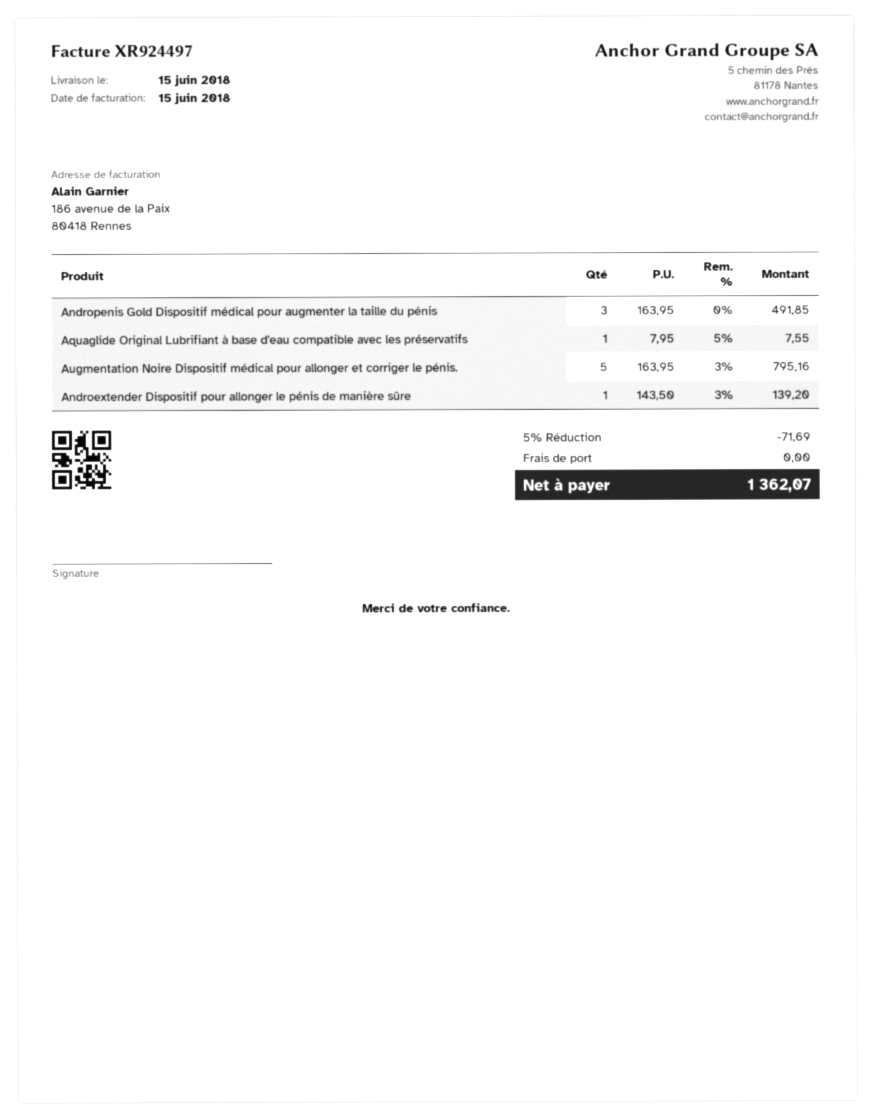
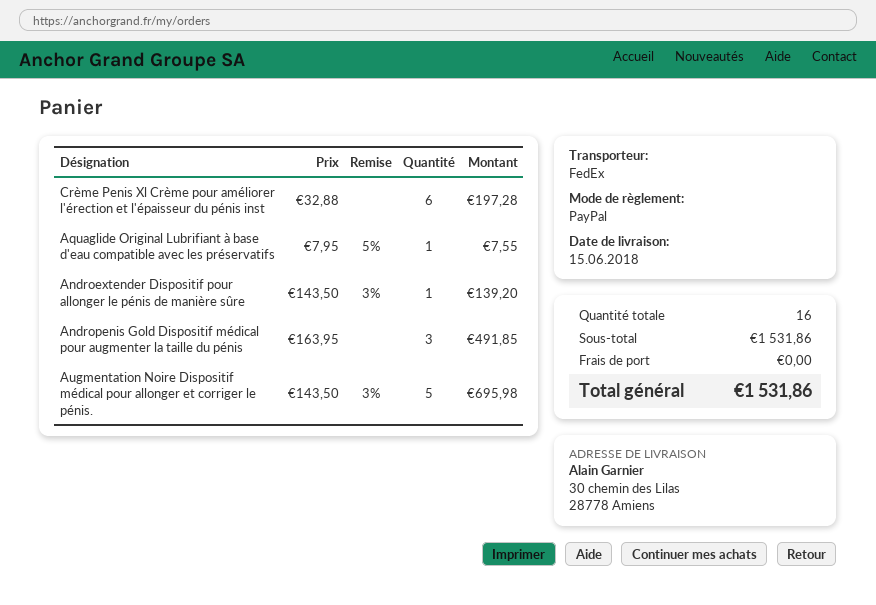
Augmentation Noire Dispositif médical pour allonger et corriger le pénis.: 5 x 163.95 - 3% = 795.16 -> 5 x 143.50 - 3% = 695.98
Crème Penis Xl Crème pour améliorer l'érection et l'épaisseur du pénis inst: none -> 6 x 32.88 = 197.28
discount: 5% = 71.69 -> none
total: 1362.07 -> 1531.86

